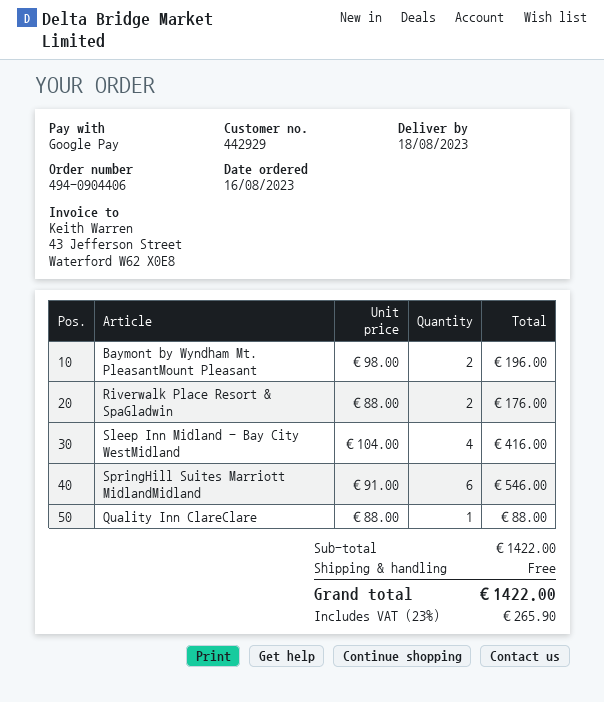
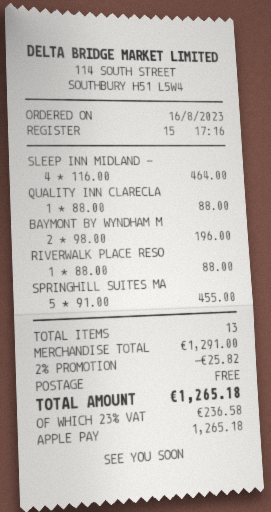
payment method: Google Pay -> Apple Pay
Riverwalk Place Resort & SpaGladwin: 2 x 88.00 = 176.00 -> 1 x 88.00 = 88.00
Sleep Inn Midland - Bay City WestMidland: 4 x 104.00 = 416.00 -> 4 x 116.00 = 464.00
SpringHill Suites Marriott MidlandMidland: 6 x 91.00 = 546.00 -> 5 x 91.00 = 455.00
subtotal: 1422.00 -> 1291.00
discount: none -> 2% = 25.82
tax: 23% = 265.90 -> 23% = 236.58
total: 1422.00 -> 1265.18

